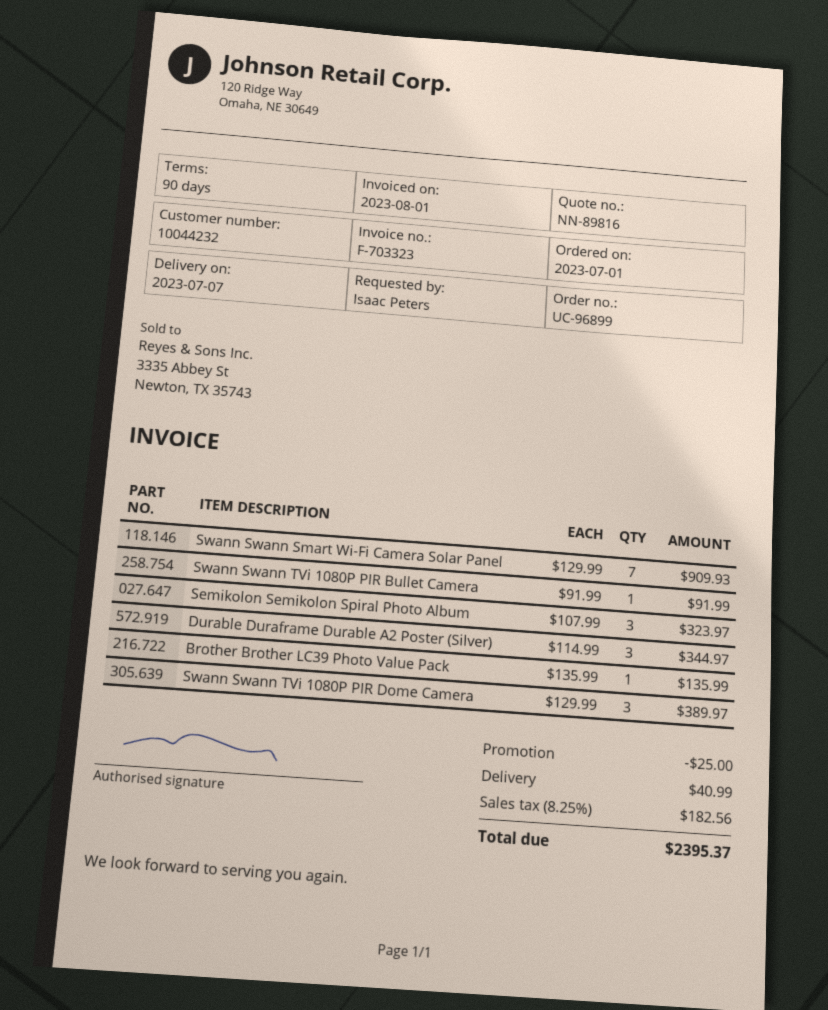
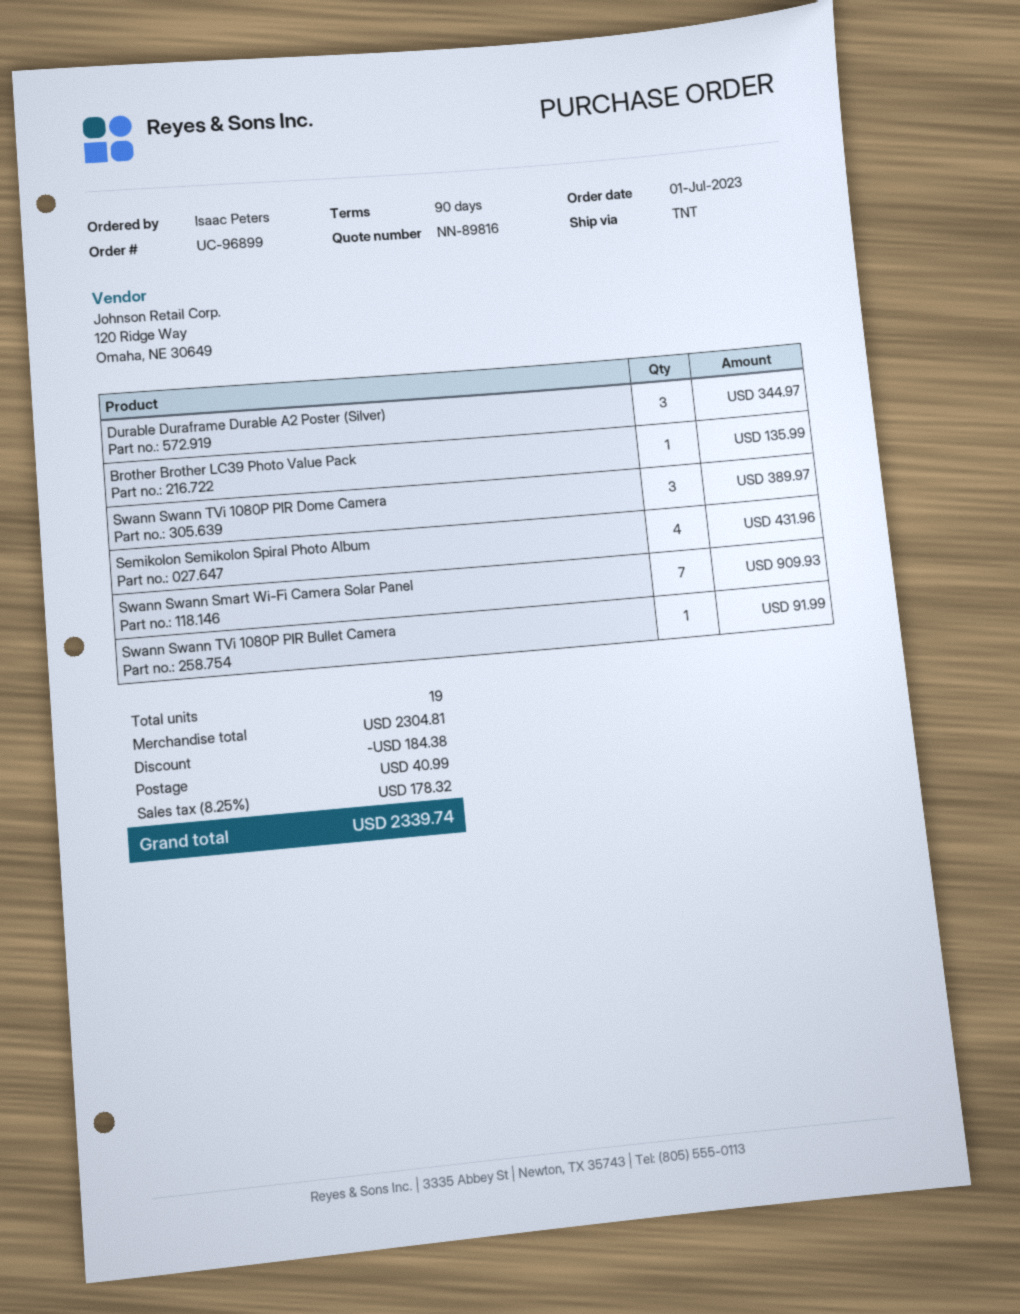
Semikolon Semikolon Spiral Photo Album: 3 for 323.97 -> 4 for 431.96
discount: 25.00 -> 184.38
tax: 8.25% = 182.56 -> 8.25% = 178.32
total: 2395.37 -> 2339.74

